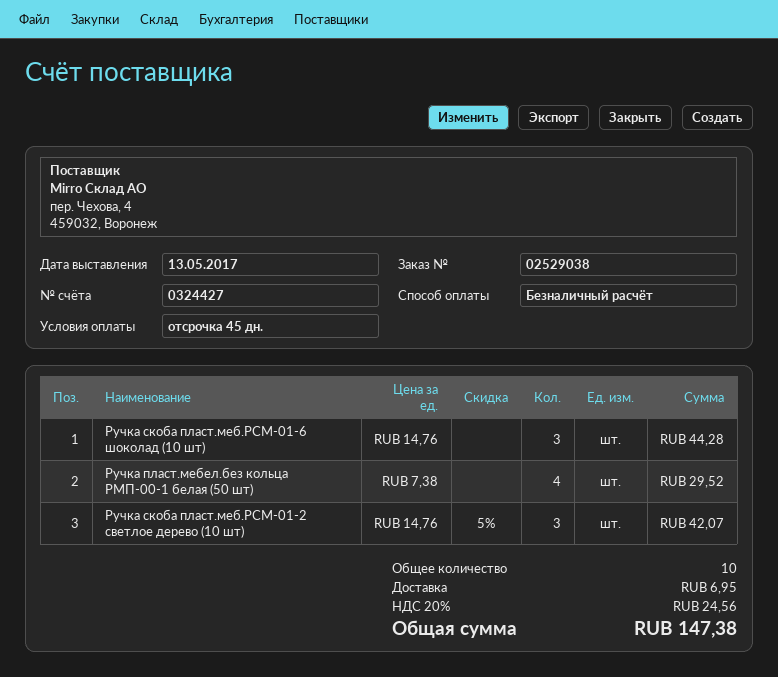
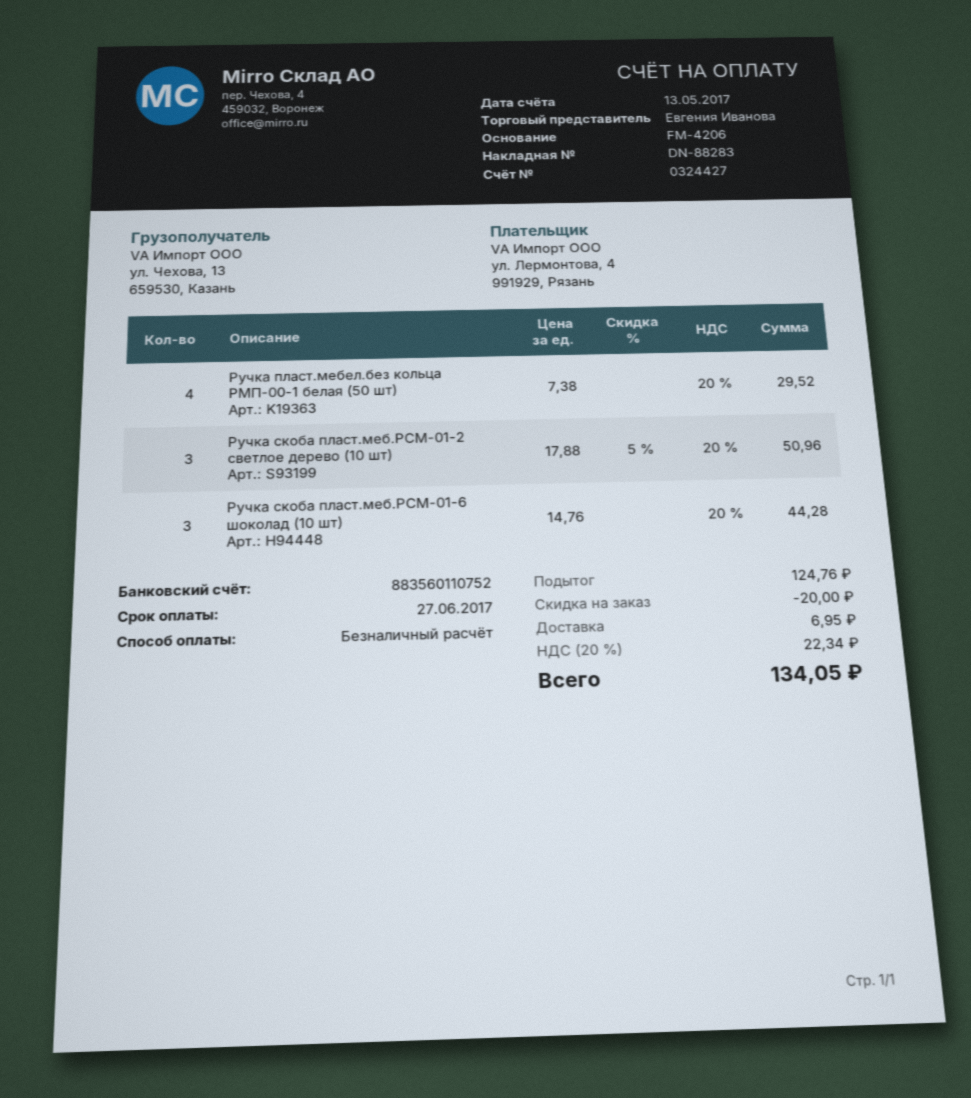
Ручка скоба пласт.меб.РСМ-01-2 светлое дерево (10 шт): 3 x 14.76 - 5% = 42.07 -> 3 x 17.88 - 5% = 50.96
discount: none -> 20.00
tax: 20% = 24.56 -> 20% = 22.34
total: 147.38 -> 134.05

